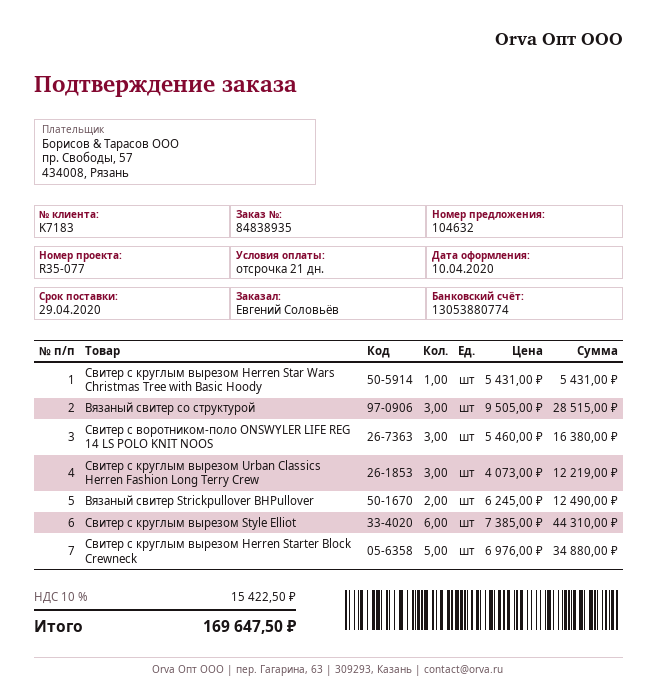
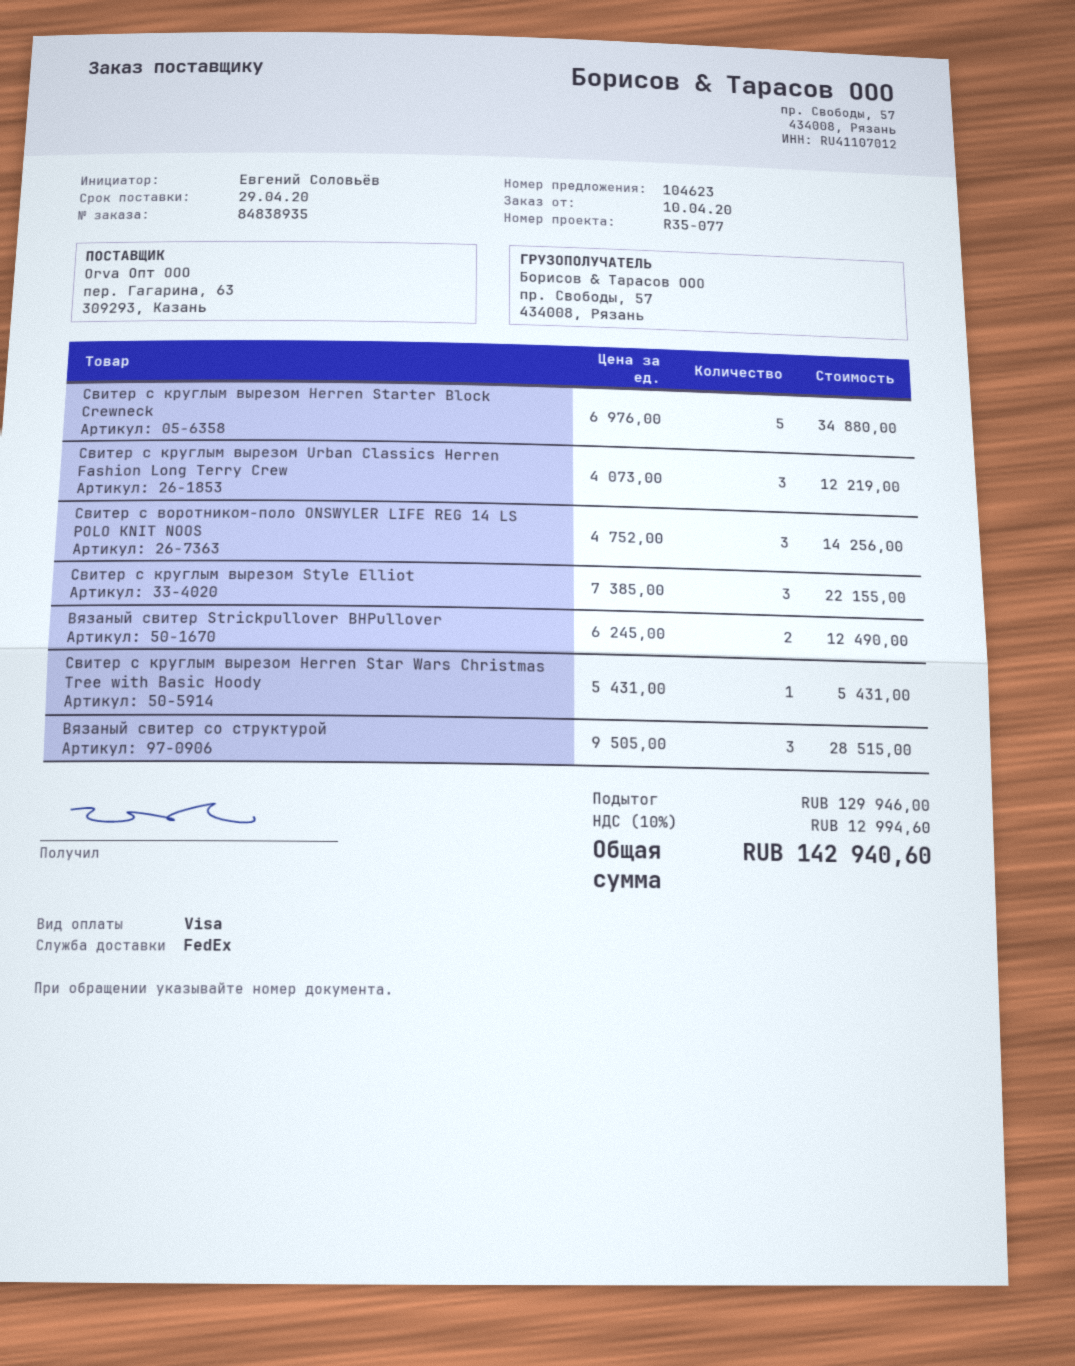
quote number: 104632 -> 104623
Свитер с воротником-поло ONSWYLER LIFE REG 14 LS POLO KNIT NOOS: 3 x 5460.00 = 16380.00 -> 3 x 4752.00 = 14256.00
Свитер с круглым вырезом Style Elliot: 6 x 7385.00 = 44310.00 -> 3 x 7385.00 = 22155.00
tax: 10% = 15422.50 -> 10% = 12994.60
total: 169647.50 -> 142940.60

